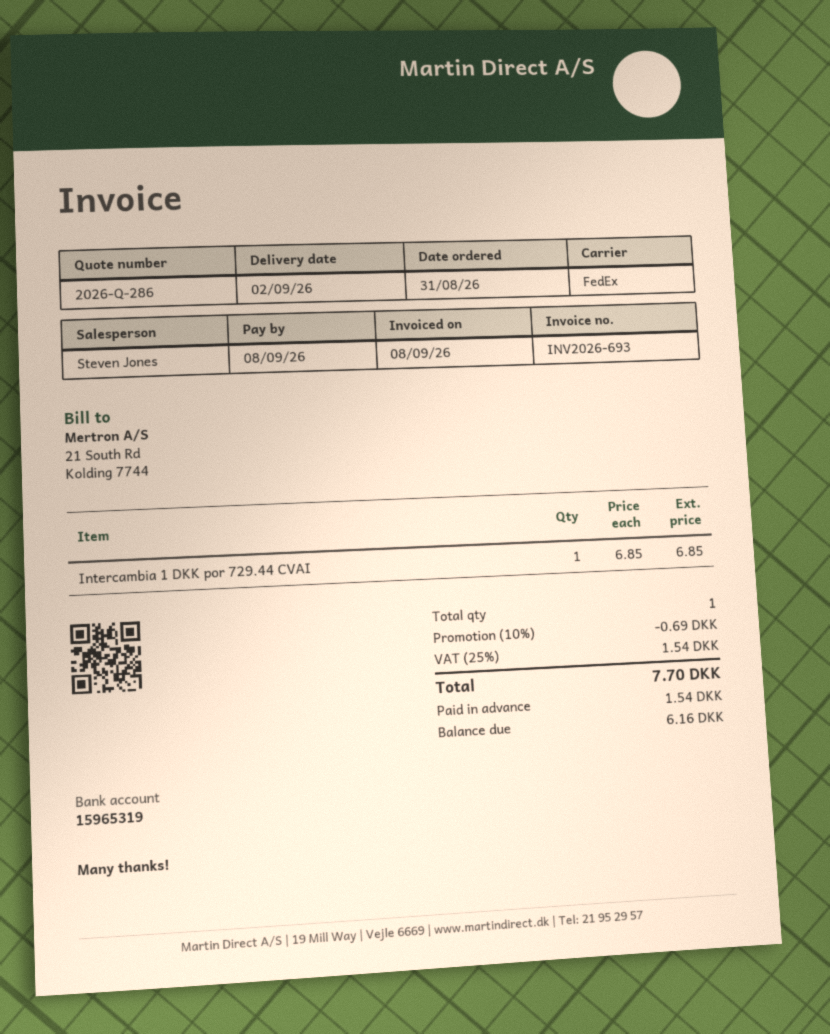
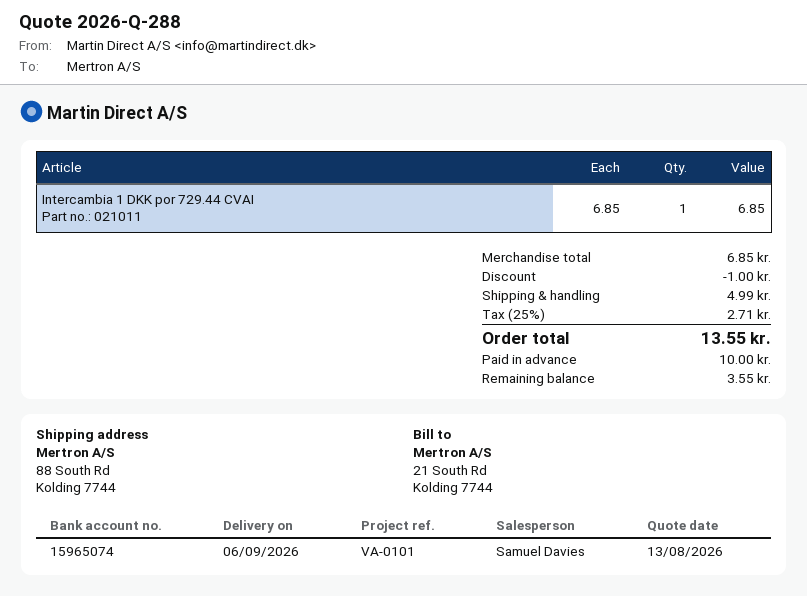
quote number: 2026-Q-286 -> 2026-Q-288
delivery date: 2026-09-02 -> 2026-09-06
sales rep: Steven Jones -> Samuel Davies
bank account: 15965319 -> 15965074
discount: 0.69 -> 1.00
shipping: none -> 4.99
tax: 25% = 1.54 -> 25% = 2.71
total: 7.70 -> 13.55
deposit: 1.54 -> 10.00
balance: 6.16 -> 3.55

